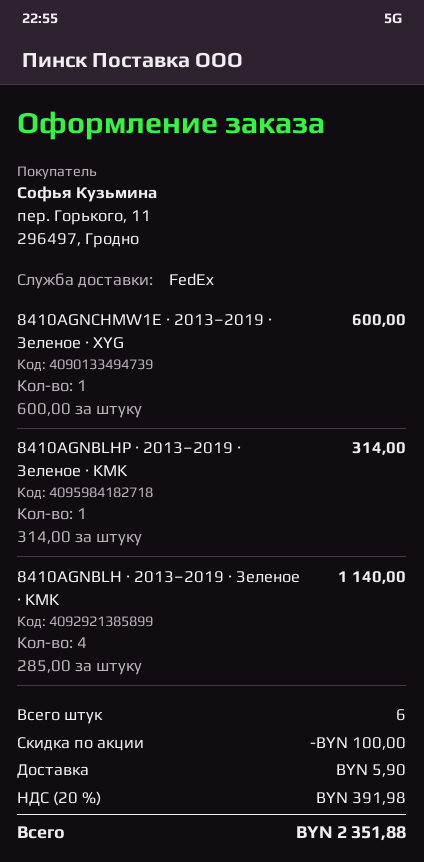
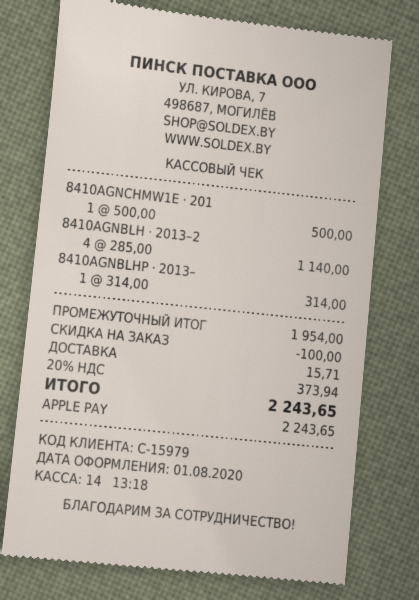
8410AGNCHMW1E · 2013–2019 · Зеленое · XYG: 1 x 600.00 = 600.00 -> 1 x 500.00 = 500.00
shipping: 5.90 -> 15.71
tax: 20% = 391.98 -> 20% = 373.94
total: 2351.88 -> 2243.65

